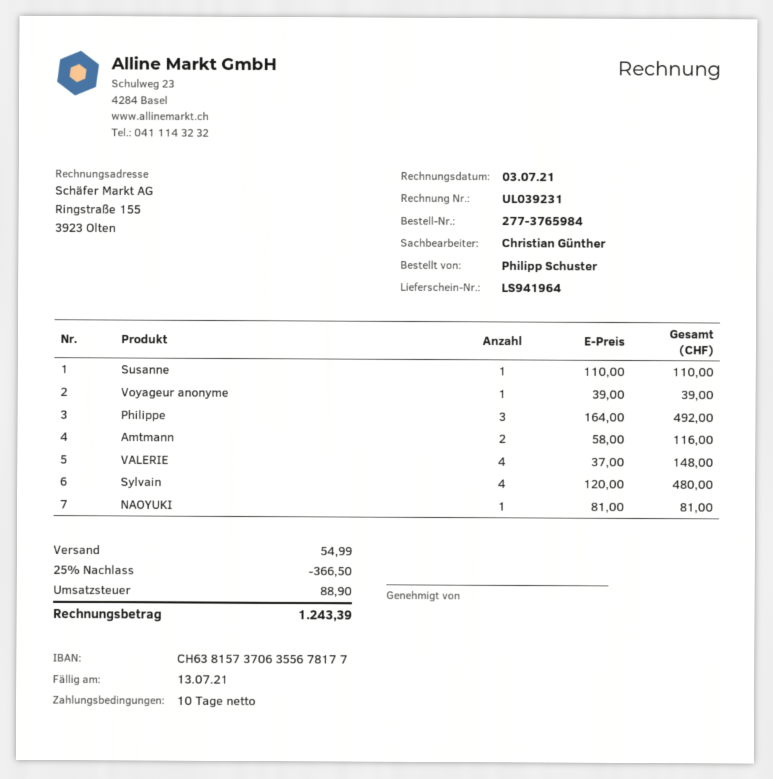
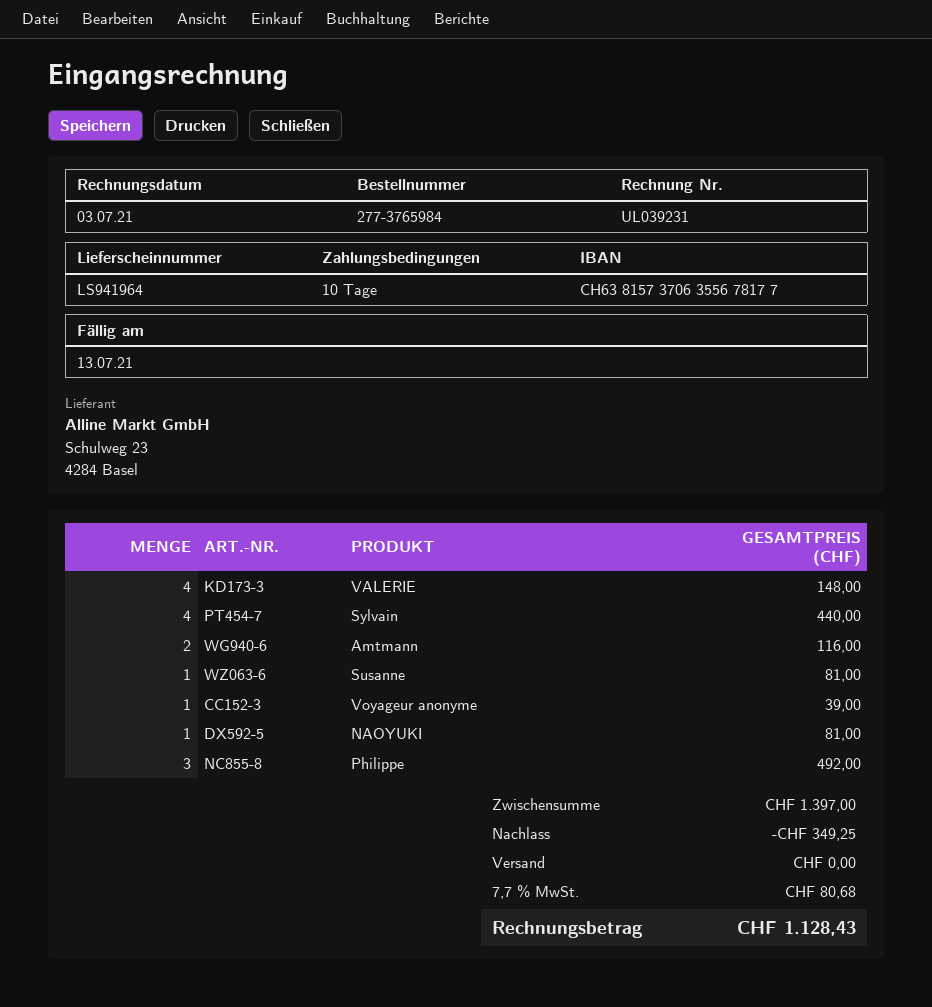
Susanne: 1 for 110.00 -> 1 for 81.00
Sylvain: 4 for 480.00 -> 4 for 440.00
discount: 366.50 -> 349.25
shipping: 54.99 -> 0.00
tax: 88.90 -> 80.68
total: 1243.39 -> 1128.43

